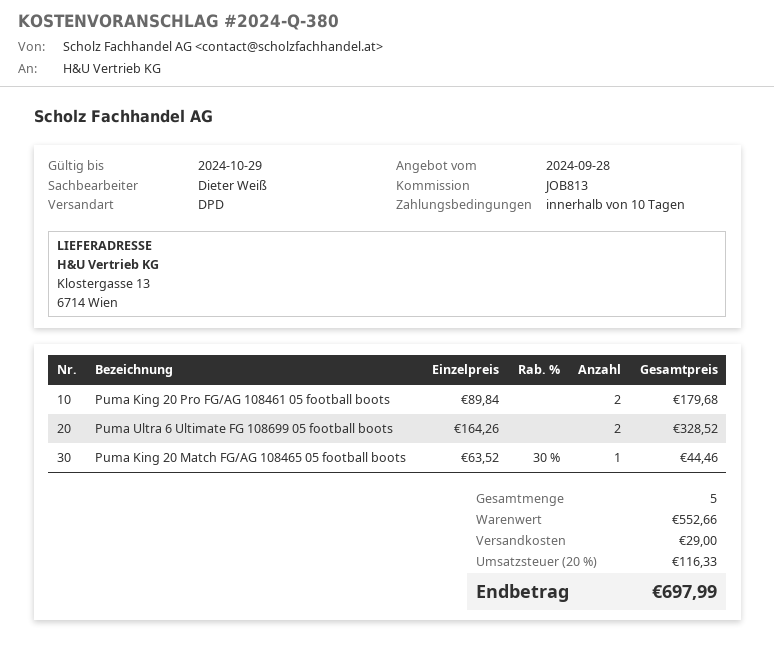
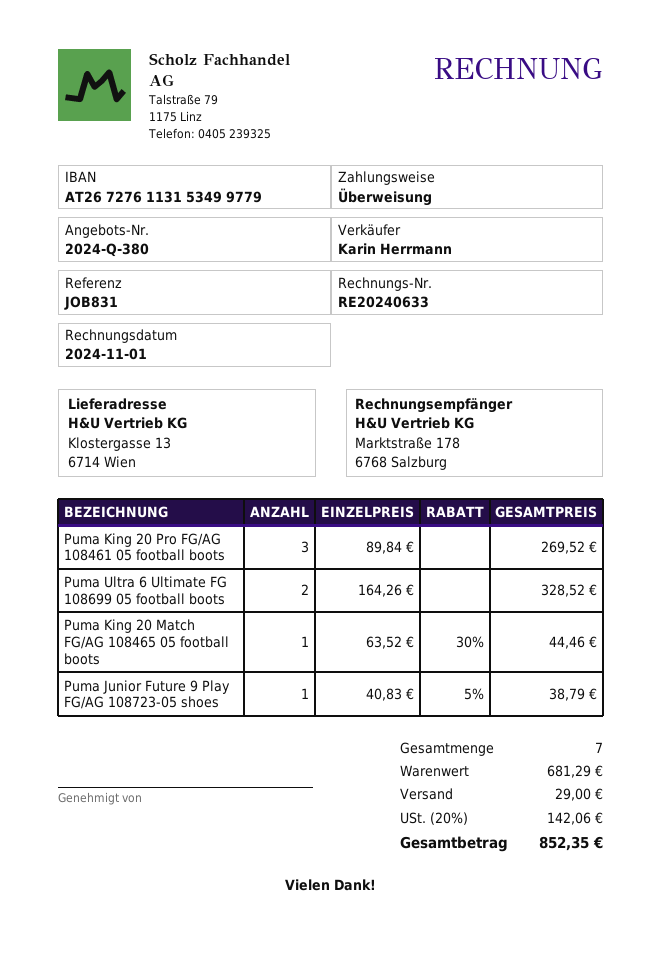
reference: JOB813 -> JOB831
sales rep: Dieter Weiß -> Karin Herrmann
Puma King 20 Pro FG/AG 108461 05 football boots: 2 x 89.84 = 179.68 -> 3 x 89.84 = 269.52
Puma Junior Future 9 Play FG/AG 108723-05 shoes: none -> 1 x 40.83 - 5% = 38.79
total quantity: 5 -> 7
subtotal: 552.66 -> 681.29
tax: 20% = 116.33 -> 20% = 142.06
total: 697.99 -> 852.35

